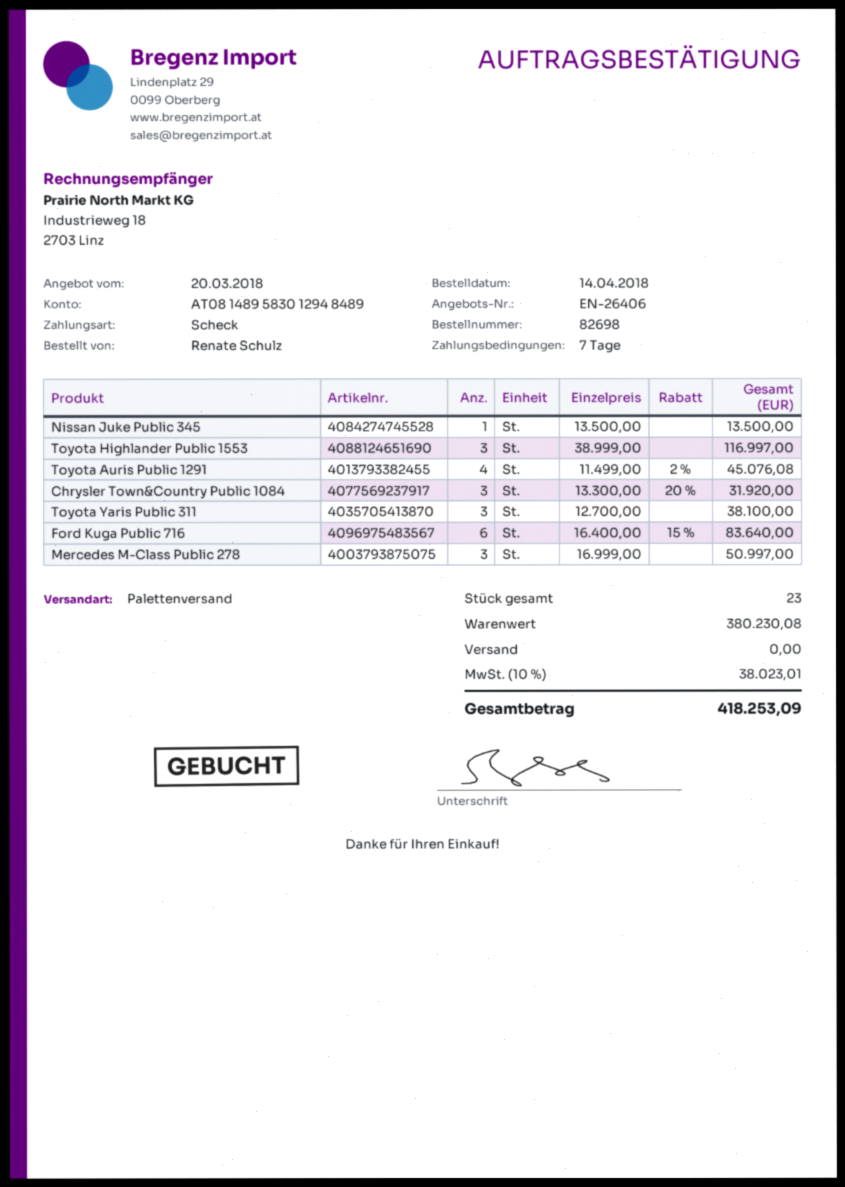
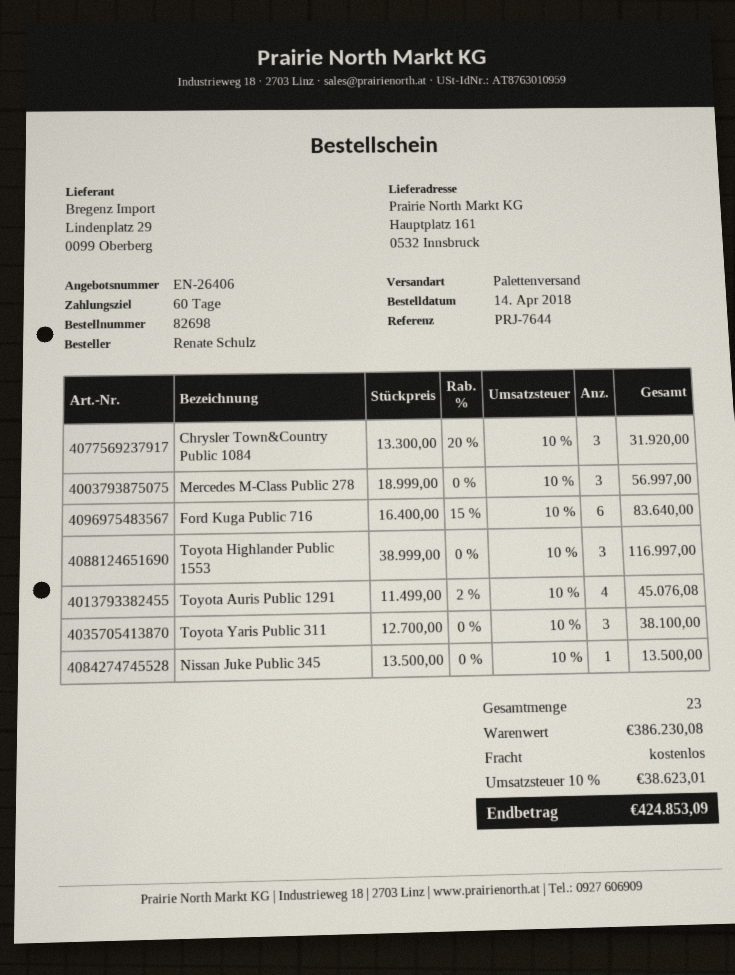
payment terms: 7 days -> 60 days
Mercedes M-Class Public 278: 3 x 16999.00 = 50997.00 -> 3 x 18999.00 = 56997.00
subtotal: 380230.08 -> 386230.08
tax: 10% = 38023.01 -> 10% = 38623.01
total: 418253.09 -> 424853.09

